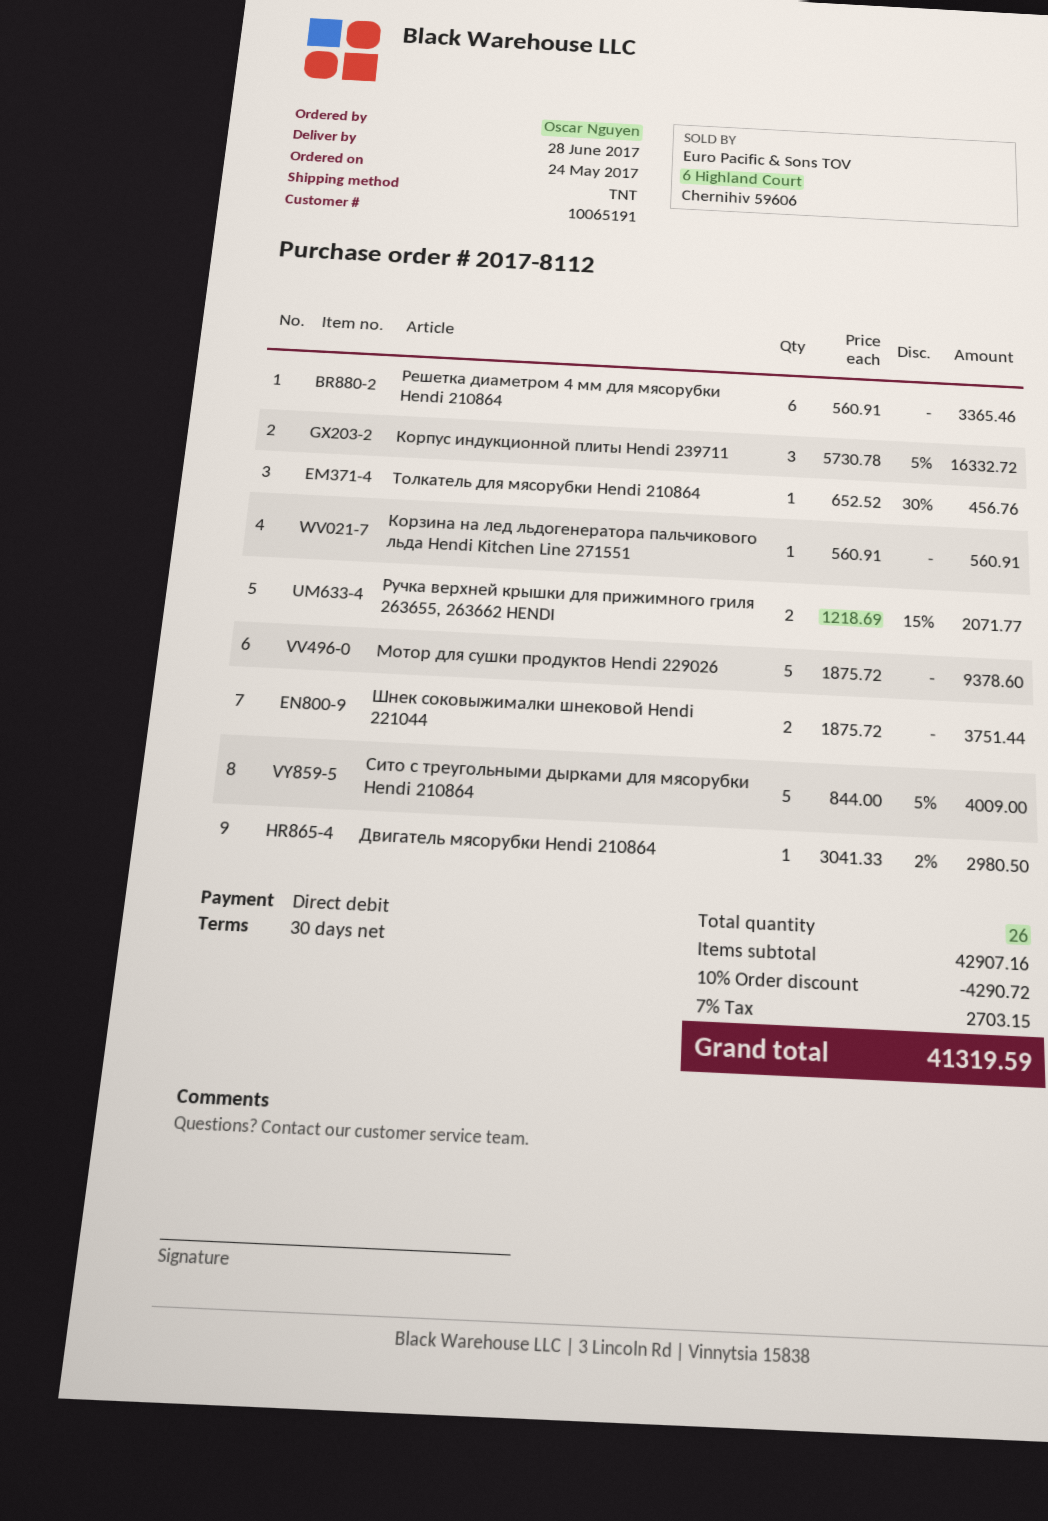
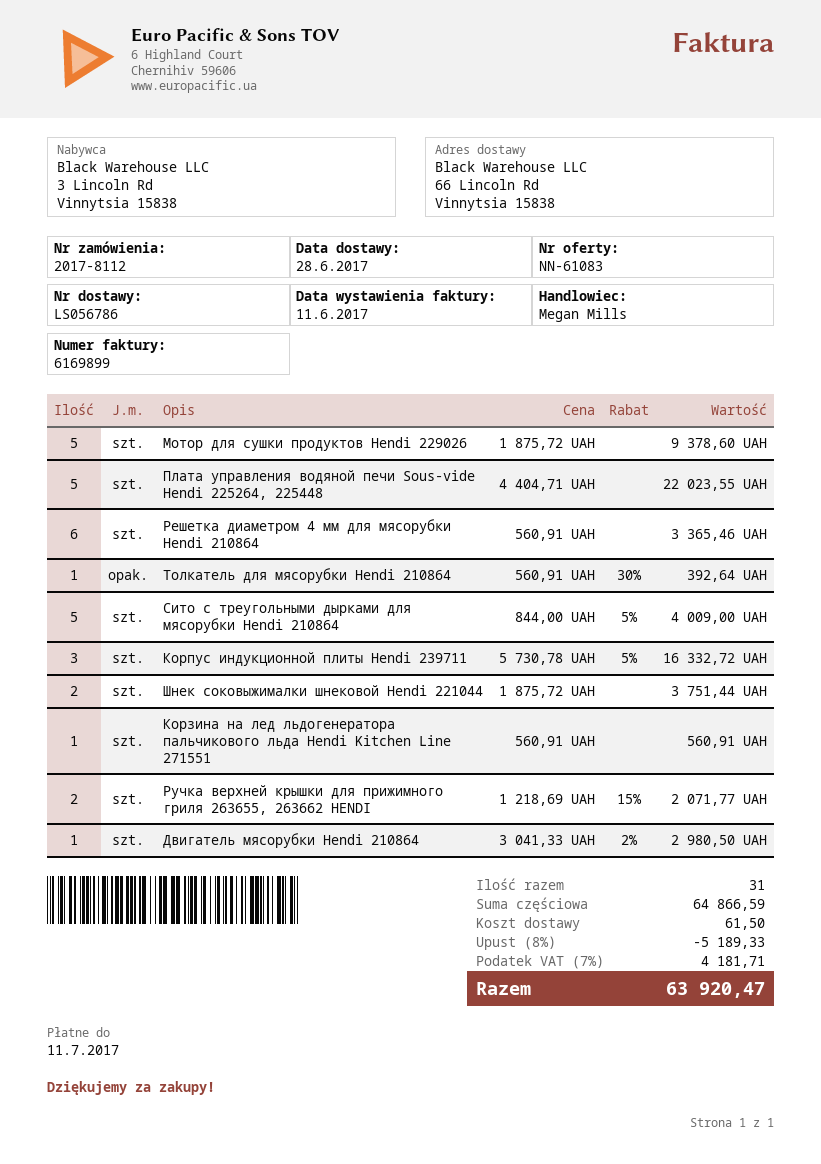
Толкатель для мясорубки Hendi 210864: 1 x 652.52 - 30% = 456.76 -> 1 x 560.91 - 30% = 392.64
Плата управления водяной печи Sous-vide Hendi 225264, 225448: none -> 5 x 4404.71 = 22023.55
total quantity: 26 -> 31
subtotal: 42907.16 -> 64866.59
discount: 10% = 4290.72 -> 8% = 5189.33
shipping: none -> 61.50
tax: 7% = 2703.15 -> 7% = 4181.71
total: 41319.59 -> 63920.47

